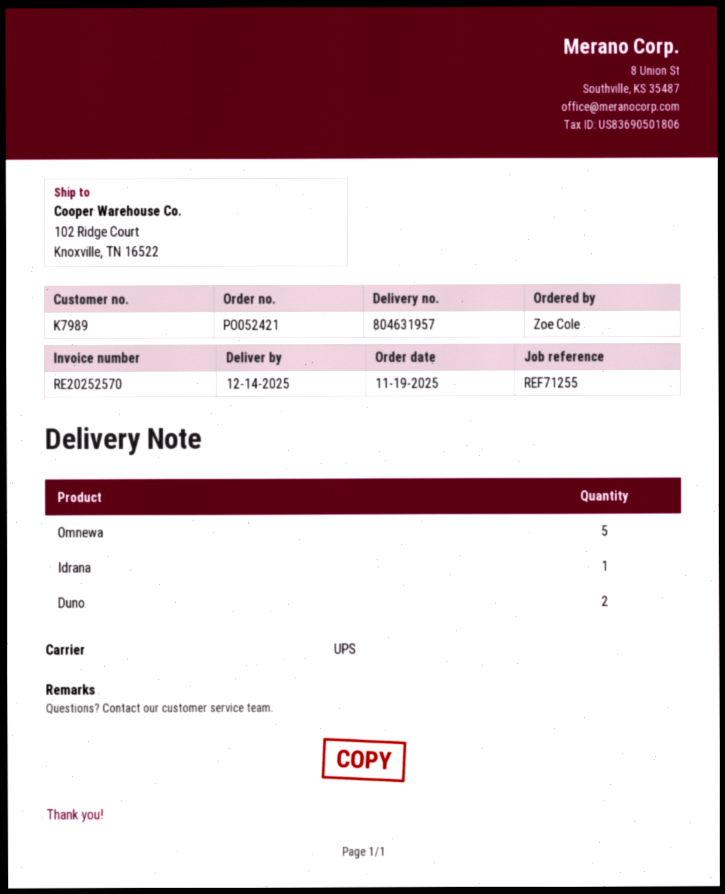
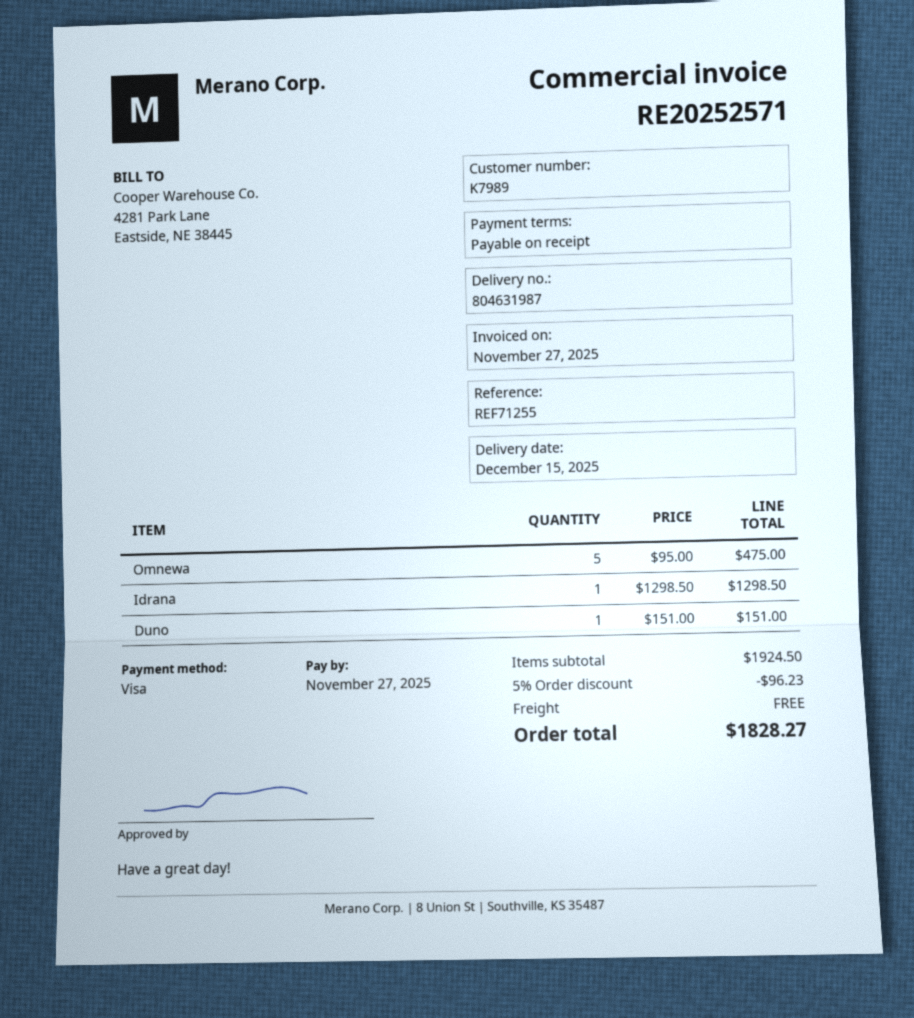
delivery note number: 804631957 -> 804631987
delivery date: 2025-12-14 -> 2025-12-15
invoice number: RE20252570 -> RE20252571
Duno: 2 -> 1

